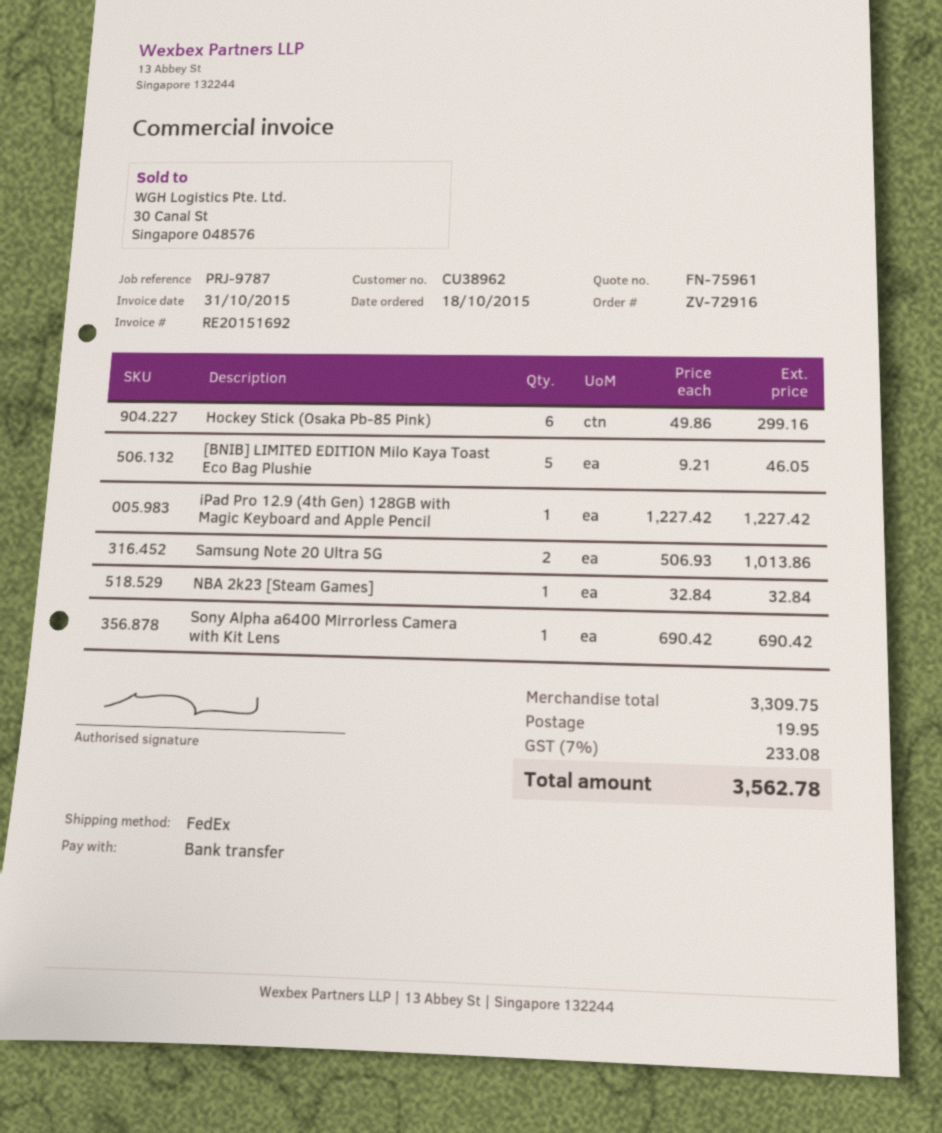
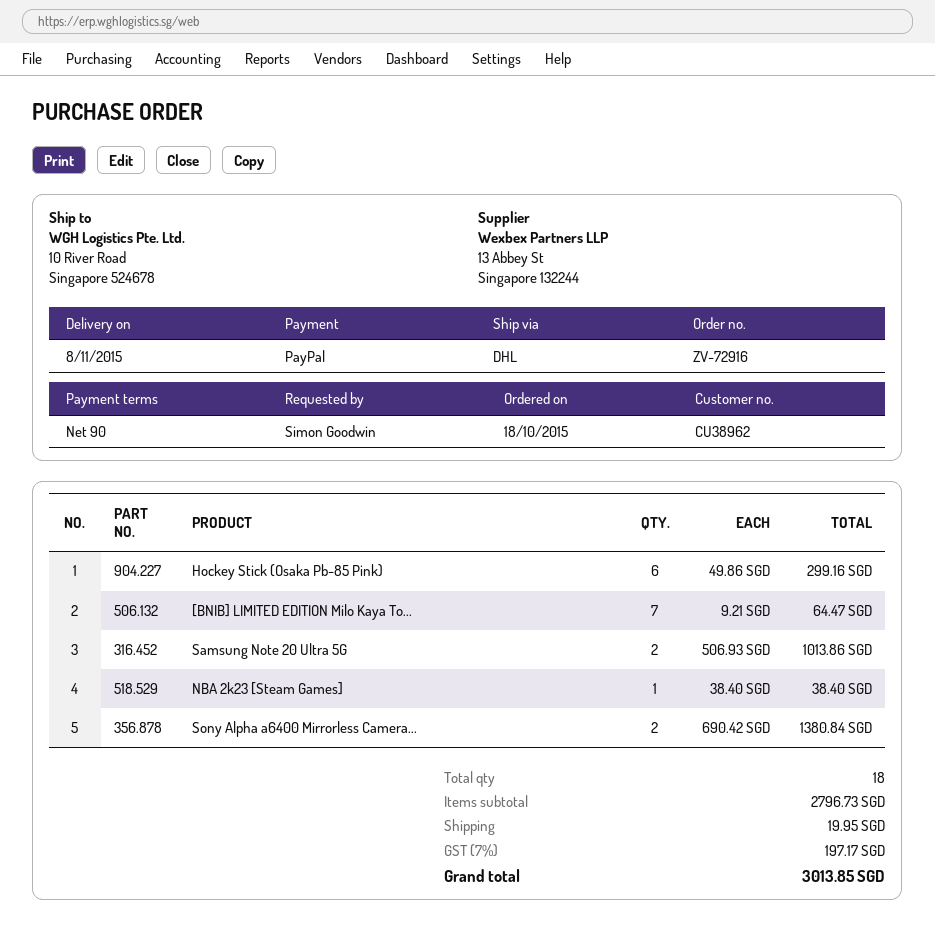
payment method: bank transfer -> PayPal
shipping method: FedEx -> DHL
[BNIB] LIMITED EDITION Milo Kaya Toast Eco Bag Plushie: 5 x 9.21 = 46.05 -> 7 x 9.21 = 64.47
iPad Pro 12.9 (4th Gen) 128GB with Magic Keyboard and Apple Pencil: 1 x 1227.42 = 1227.42 -> none
NBA 2k23 [Steam Games]: 1 x 32.84 = 32.84 -> 1 x 38.40 = 38.40
Sony Alpha a6400 Mirrorless Camera with Kit Lens: 1 x 690.42 = 690.42 -> 2 x 690.42 = 1380.84
subtotal: 3309.75 -> 2796.73
tax: 7% = 233.08 -> 7% = 197.17
total: 3562.78 -> 3013.85

